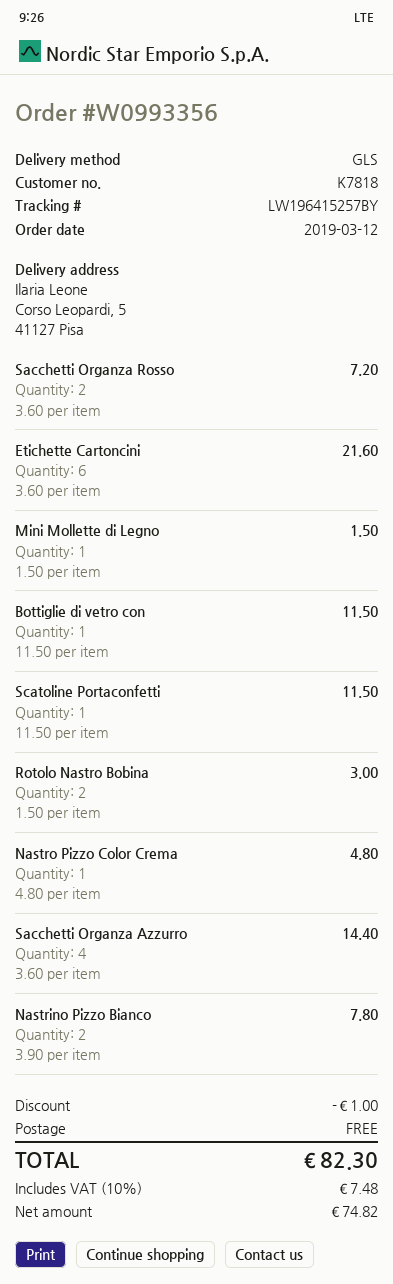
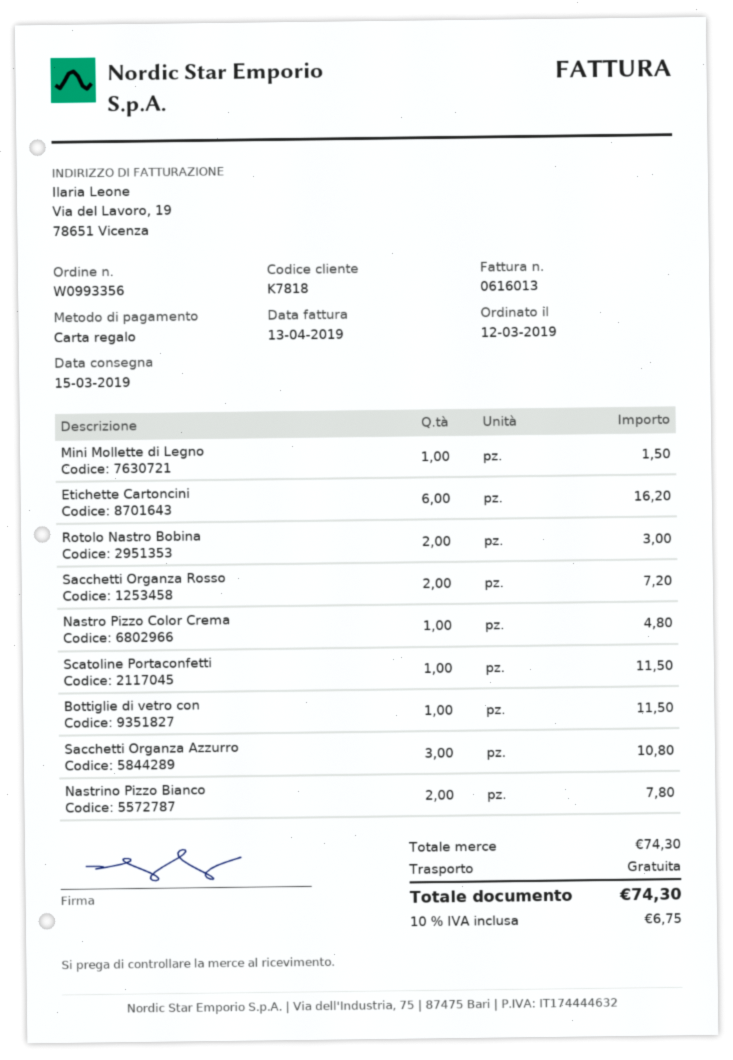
Etichette Cartoncini: 6 for 21.60 -> 6 for 16.20
Sacchetti Organza Azzurro: 4 for 14.40 -> 3 for 10.80
discount: 1.00 -> none
tax: 10% = 7.48 -> 10% = 6.75
total: 82.30 -> 74.30

